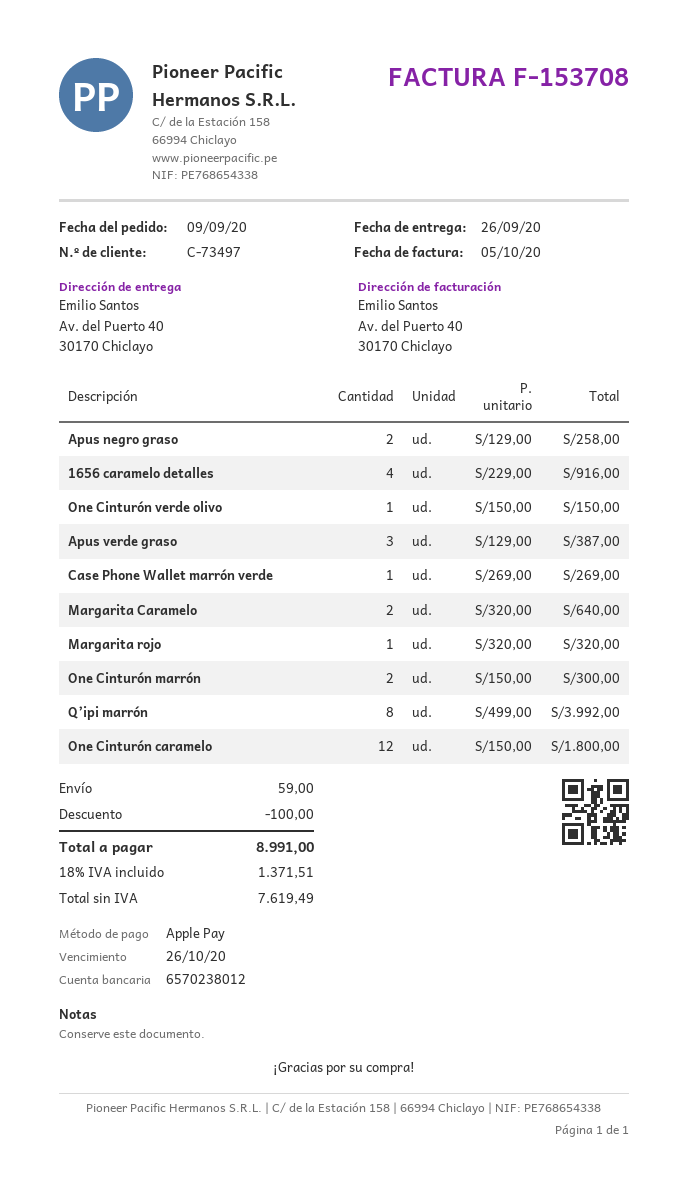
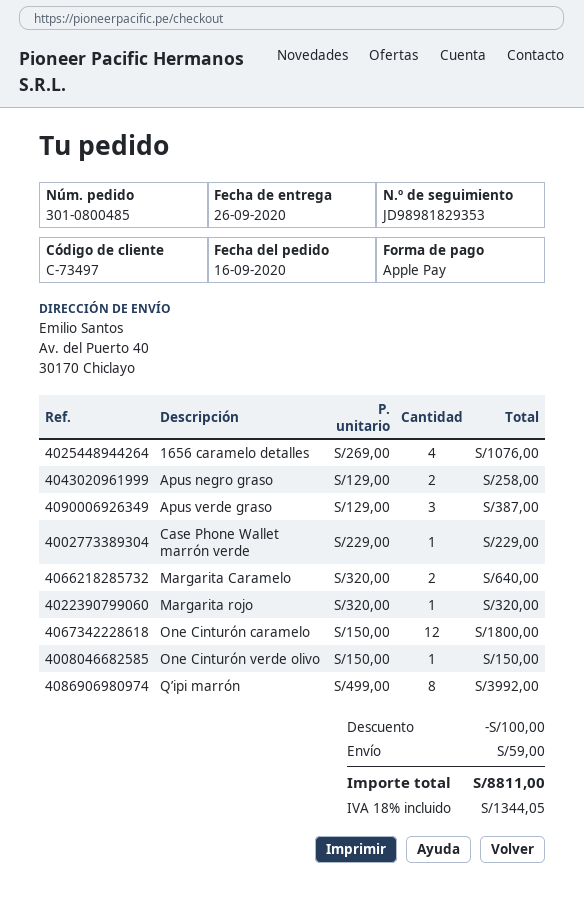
order date: 2020-09-09 -> 2020-09-16
1656 caramelo detalles: 4 x 229.00 = 916.00 -> 4 x 269.00 = 1076.00
Case Phone Wallet marrón verde: 1 x 269.00 = 269.00 -> 1 x 229.00 = 229.00
One Cinturón marrón: 2 x 150.00 = 300.00 -> none
tax: 18% = 1371.51 -> 18% = 1344.05
total: 8991.00 -> 8811.00

